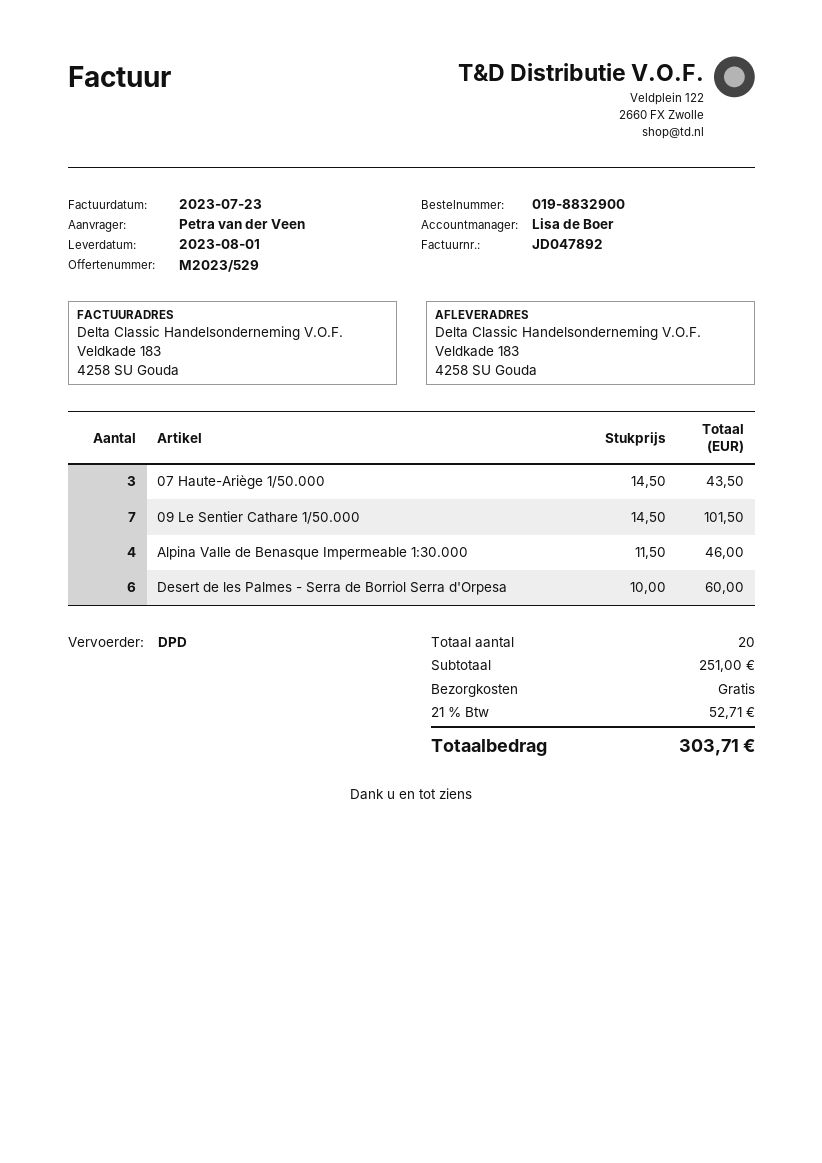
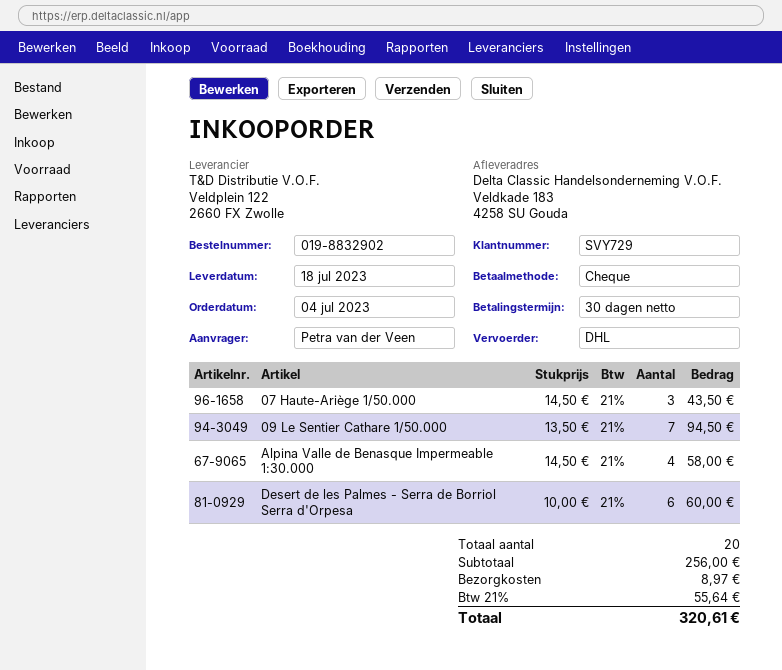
order number: 019-8832900 -> 019-8832902
delivery date: 2023-08-01 -> 2023-07-18
shipping method: DPD -> DHL
09 Le Sentier Cathare 1/50.000: 7 x 14.50 = 101.50 -> 7 x 13.50 = 94.50
Alpina Valle de Benasque Impermeable 1:30.000: 4 x 11.50 = 46.00 -> 4 x 14.50 = 58.00
subtotal: 251.00 -> 256.00
shipping: 0.00 -> 8.97
tax: 21% = 52.71 -> 21% = 55.64
total: 303.71 -> 320.61

